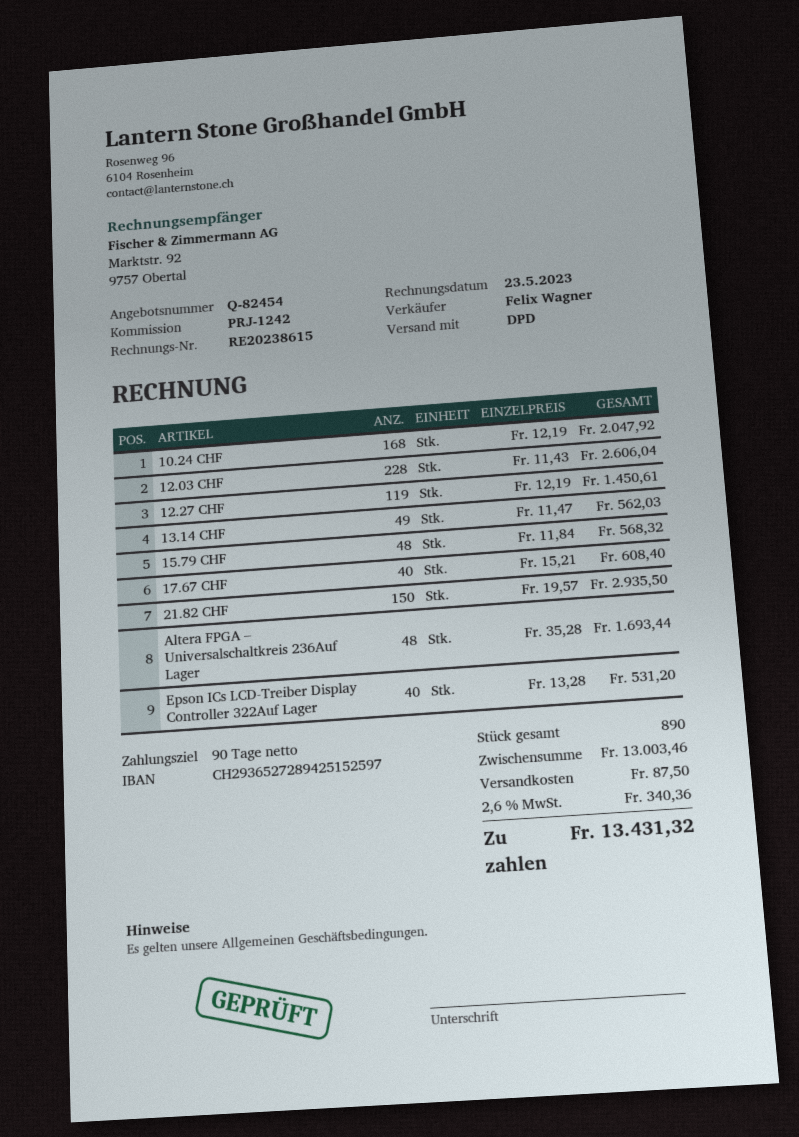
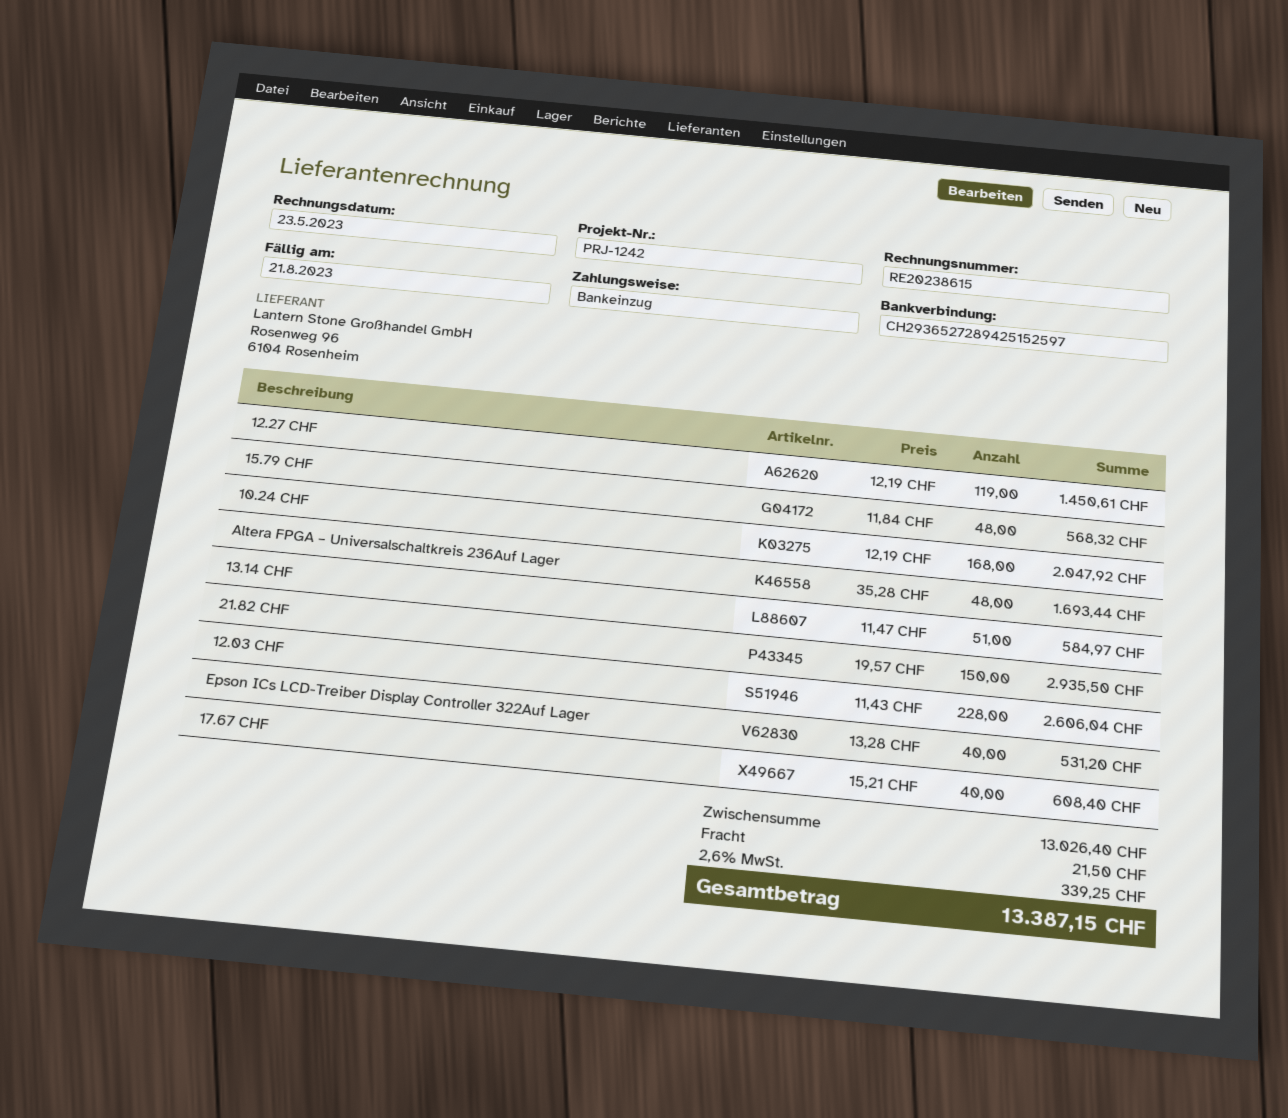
13.14 CHF: 49 x 11.47 = 562.03 -> 51 x 11.47 = 584.97
subtotal: 13003.46 -> 13026.40
shipping: 87.50 -> 21.50
tax: 2.6% = 340.36 -> 2.6% = 339.25
total: 13431.32 -> 13387.15

